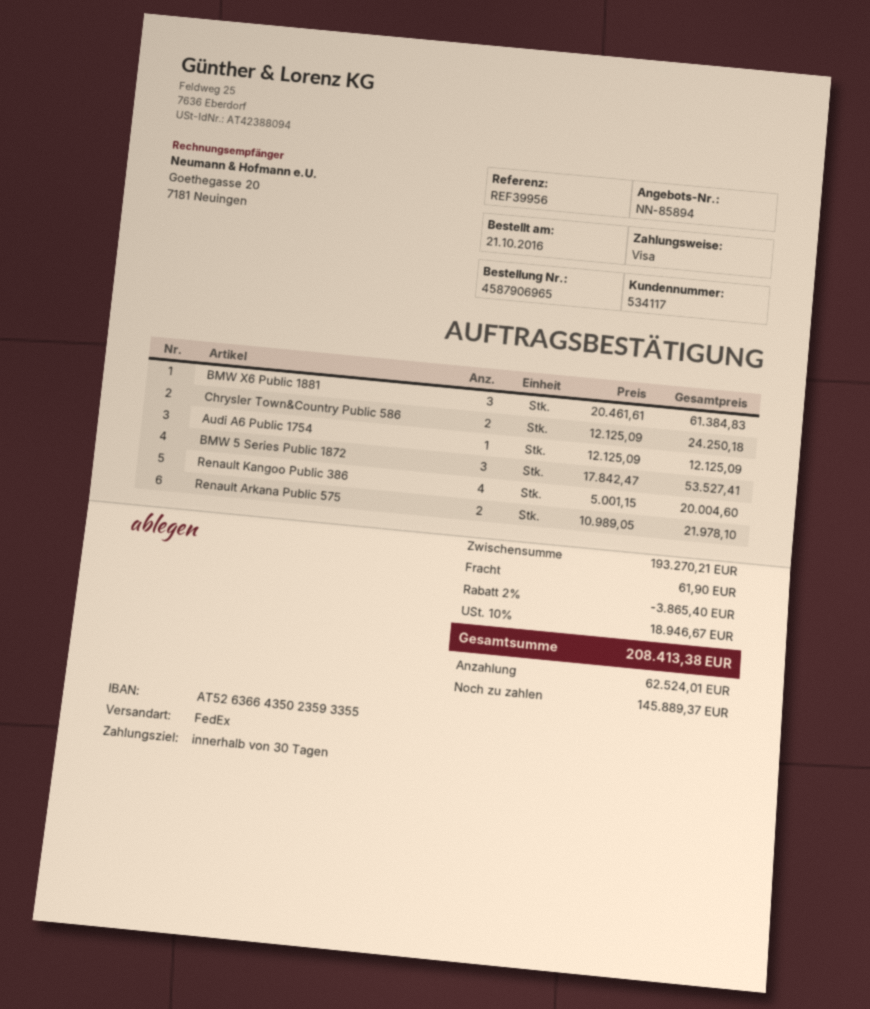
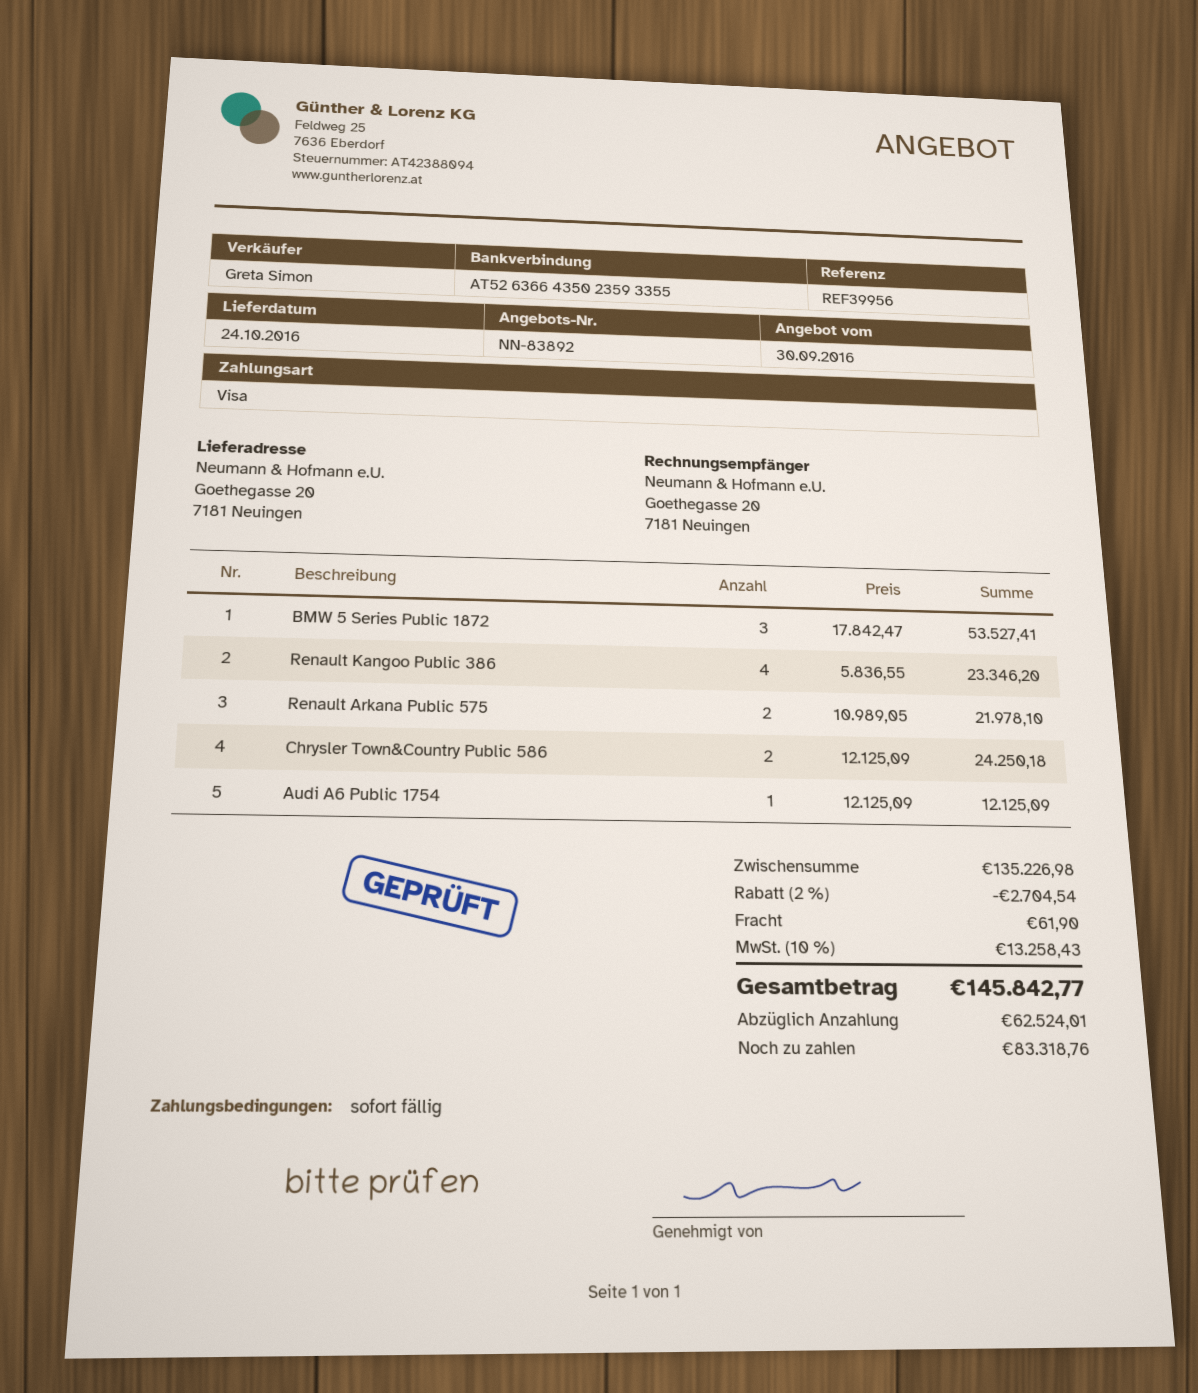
quote number: NN-85894 -> NN-83892
payment terms: 30 days -> on receipt
BMW X6 Public 1881: 3 x 20461.61 = 61384.83 -> none
Renault Kangoo Public 386: 4 x 5001.15 = 20004.60 -> 4 x 5836.55 = 23346.20
subtotal: 193270.21 -> 135226.98
discount: 2% = 3865.40 -> 2% = 2704.54
tax: 10% = 18946.67 -> 10% = 13258.43
total: 208413.38 -> 145842.77
balance: 145889.37 -> 83318.76

